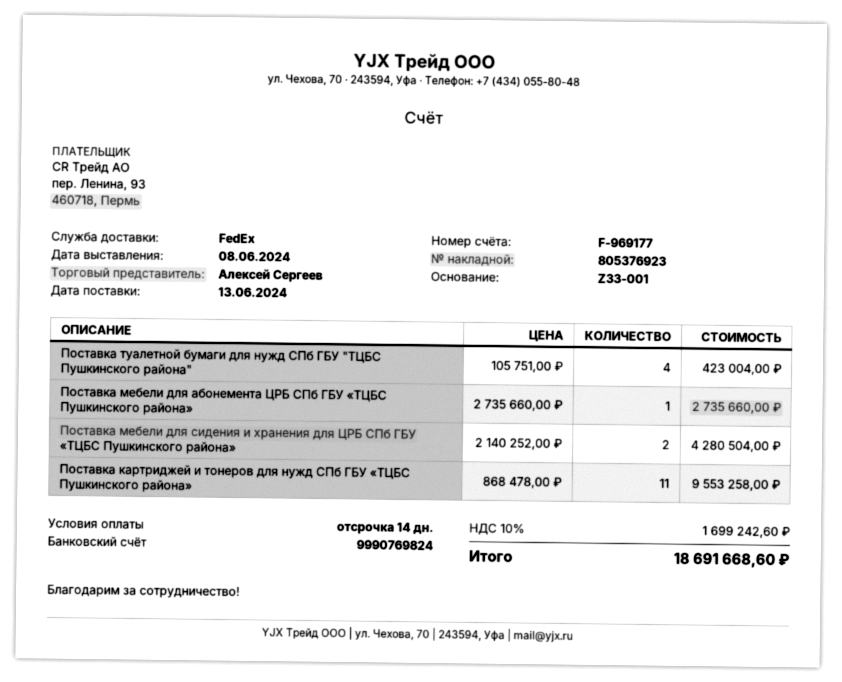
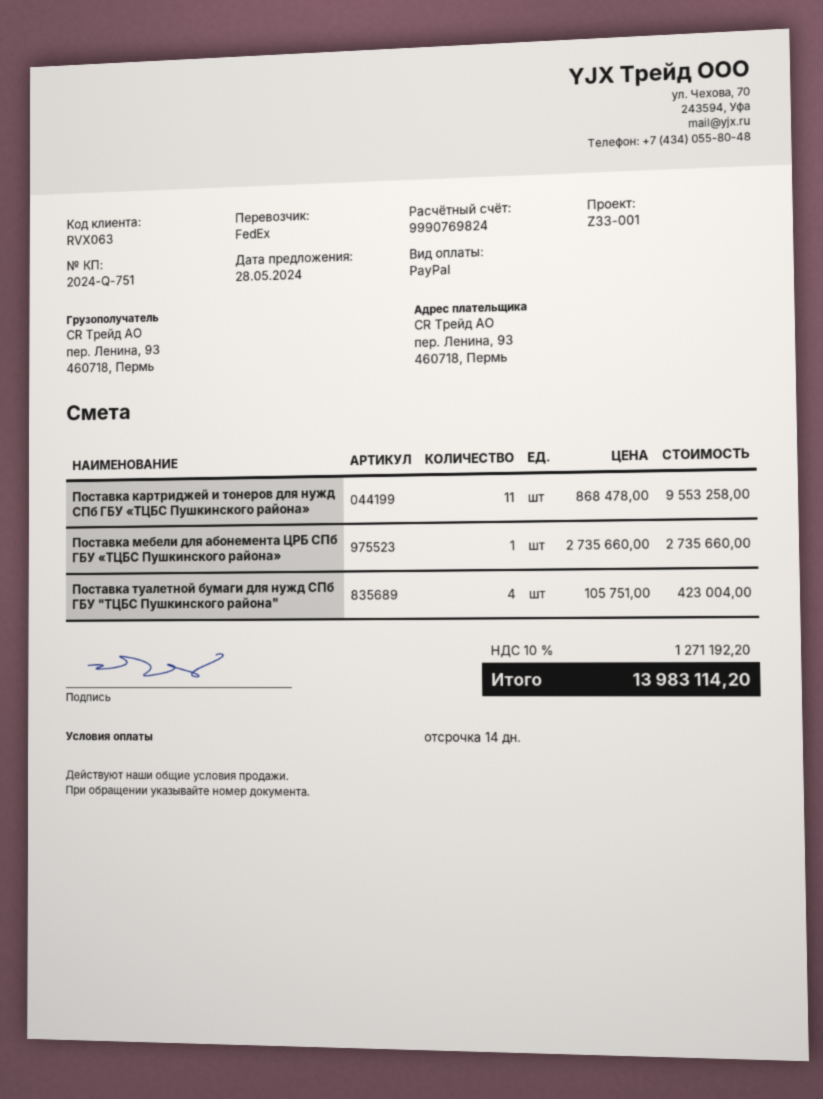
Поставка мебели для сидения и хранения для ЦРБ СПб ГБУ «ТЦБС Пушкинского района»: 2 x 2140252.00 = 4280504.00 -> none
tax: 10% = 1699242.60 -> 10% = 1271192.20
total: 18691668.60 -> 13983114.20

